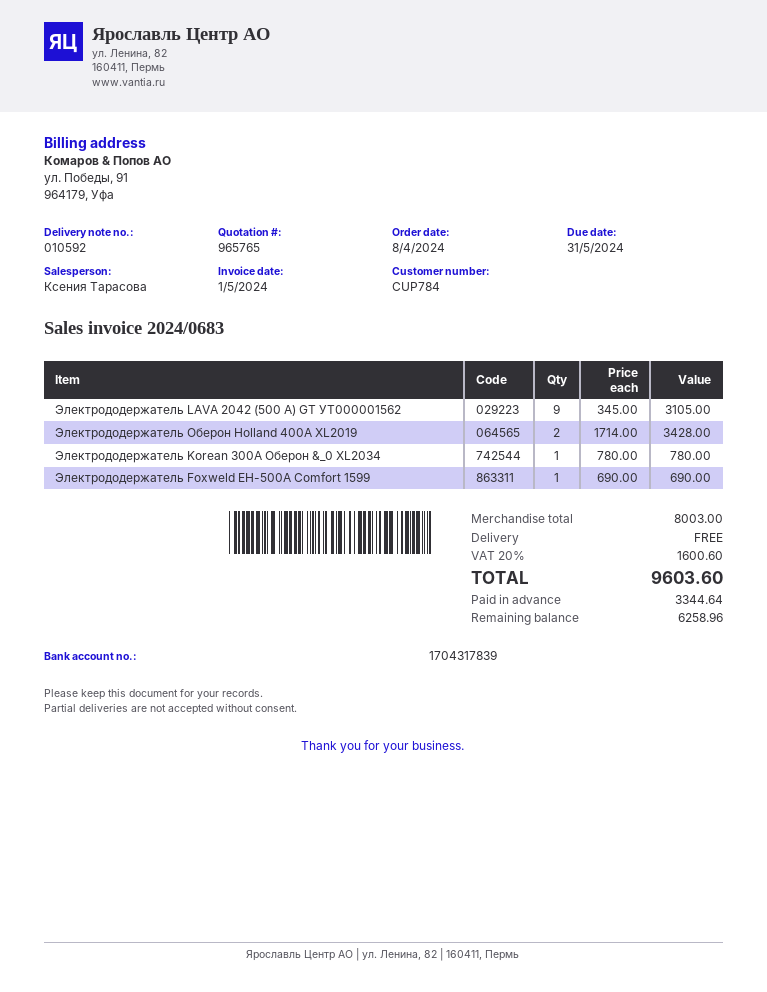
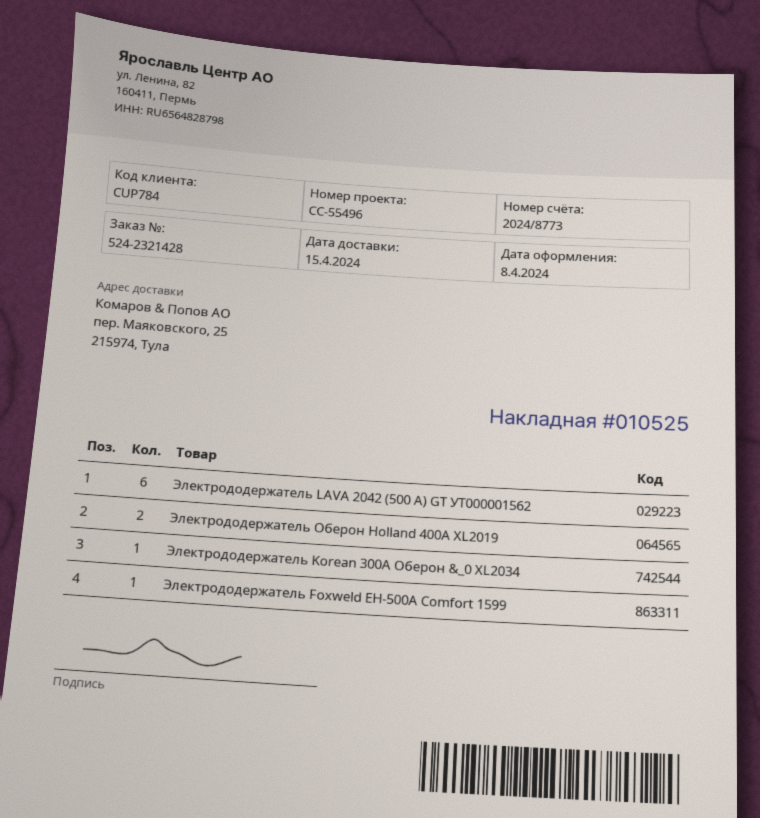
delivery note number: 010592 -> 010525
invoice number: 2024/0683 -> 2024/8773
Электрододержатель LAVA 2042 (500 А) GT УТ000001562: 9 -> 6

